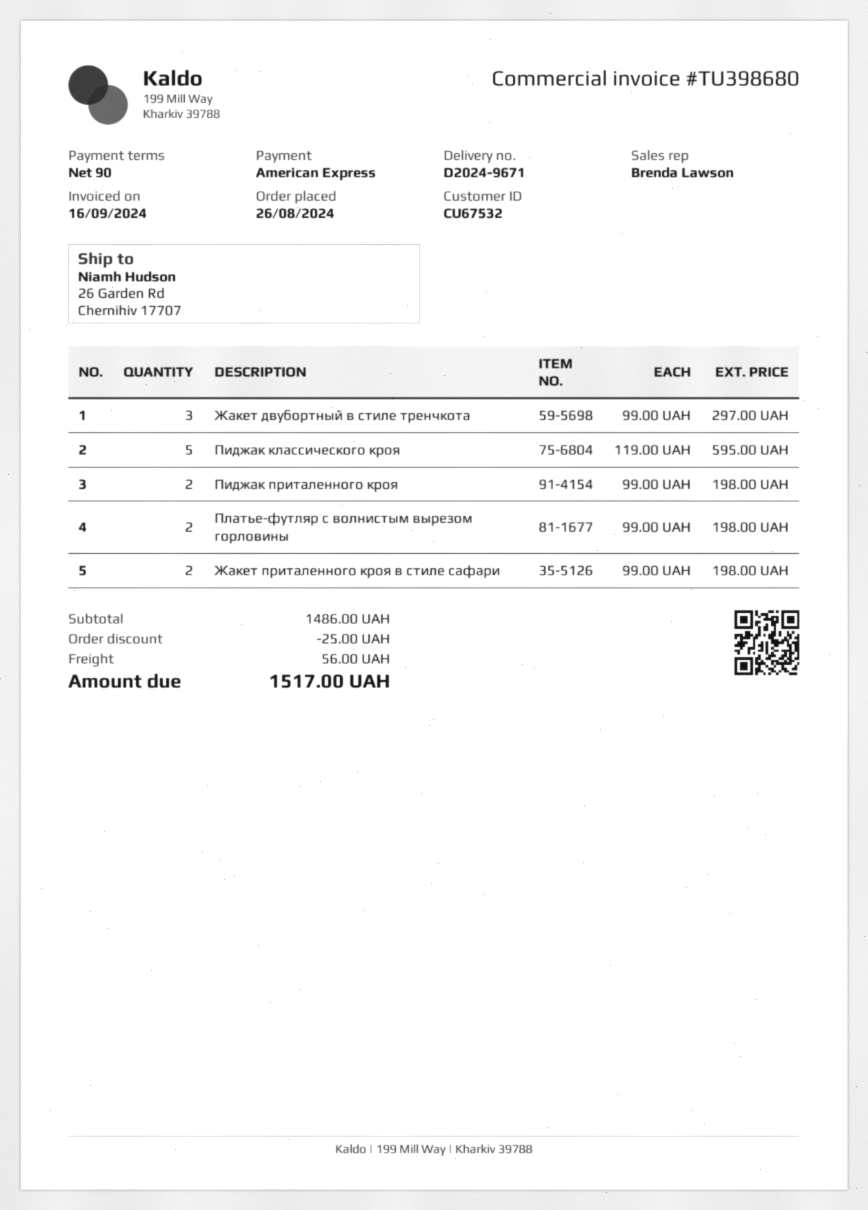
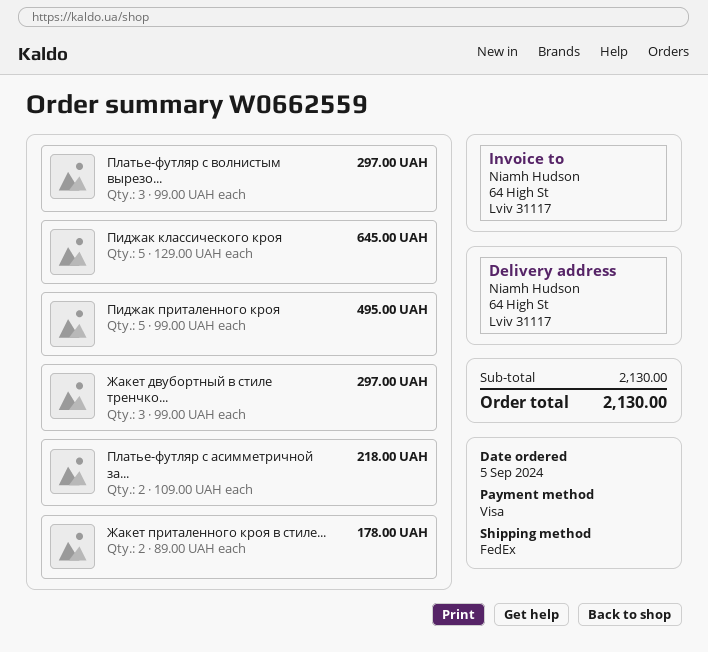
order date: 2024-08-26 -> 2024-09-05
payment method: American Express -> Visa
ship to: 26 Garden Rd, Chernihiv 17707 -> 64 High St, Lviv 31117
Пиджак классического кроя: 5 x 119.00 = 595.00 -> 5 x 129.00 = 645.00
Пиджак приталенного кроя: 2 x 99.00 = 198.00 -> 5 x 99.00 = 495.00
Платье-футляр с волнистым вырезом горловины: 2 x 99.00 = 198.00 -> 3 x 99.00 = 297.00
Жакет приталенного кроя в стиле сафари: 2 x 99.00 = 198.00 -> 2 x 89.00 = 178.00
Платье-футляр с асимметричной за...: none -> 2 x 109.00 = 218.00
subtotal: 1486.00 -> 2130.00
discount: 25.00 -> none
shipping: 56.00 -> none
total: 1517.00 -> 2130.00

